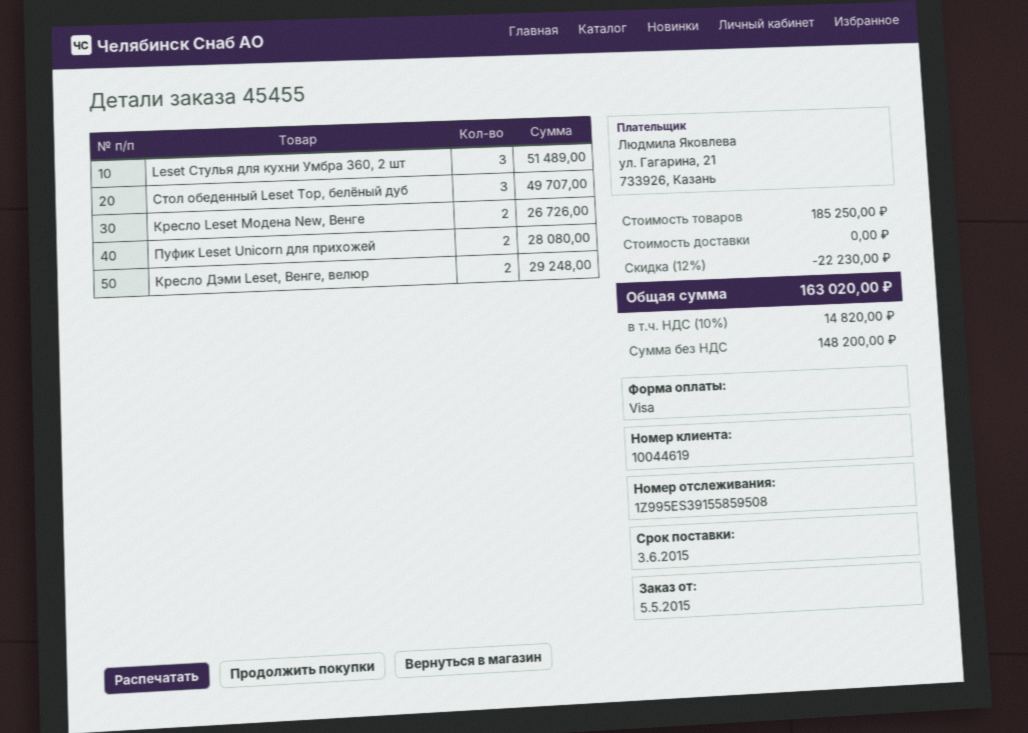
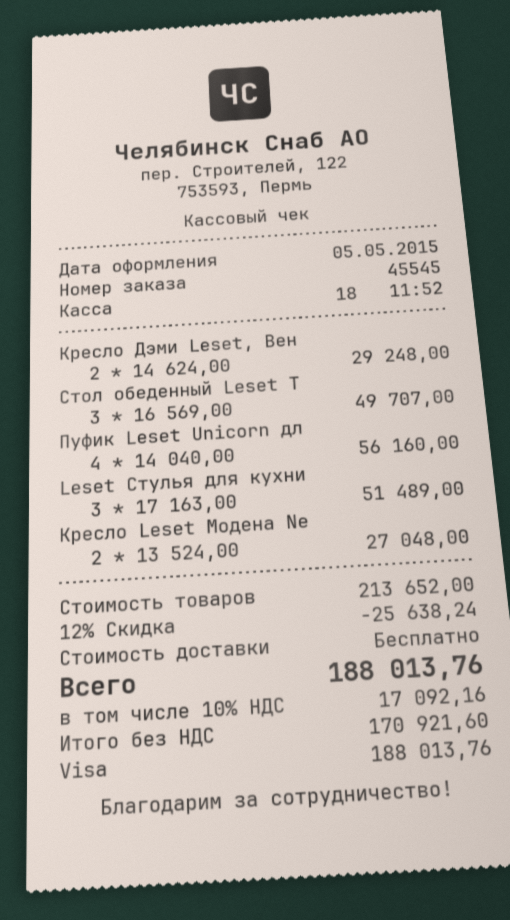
order number: 45455 -> 45545
Кресло Leset Модена New, Венге: 2 for 26726.00 -> 2 for 27048.00
Пуфик Leset Unicorn для прихожей: 2 for 28080.00 -> 4 for 56160.00
subtotal: 185250.00 -> 213652.00
discount: 12% = 22230.00 -> 12% = 25638.24
net: 148200.00 -> 170921.60
tax: 10% = 14820.00 -> 10% = 17092.16
total: 163020.00 -> 188013.76

